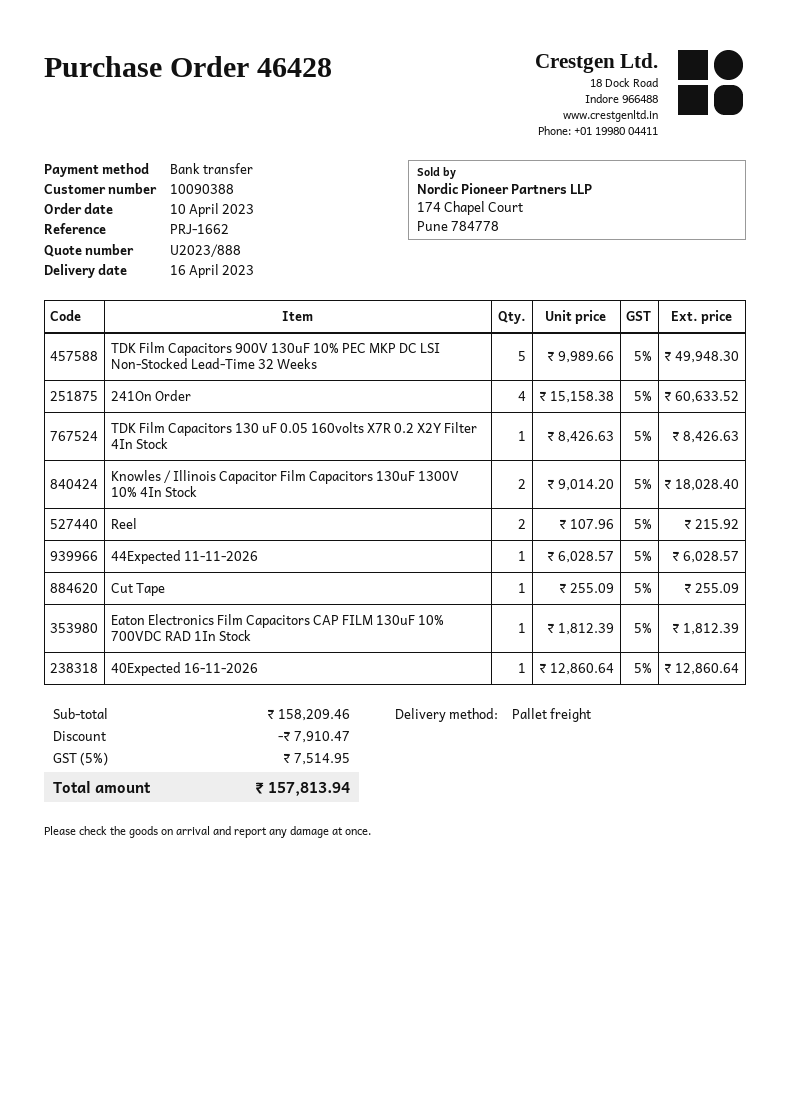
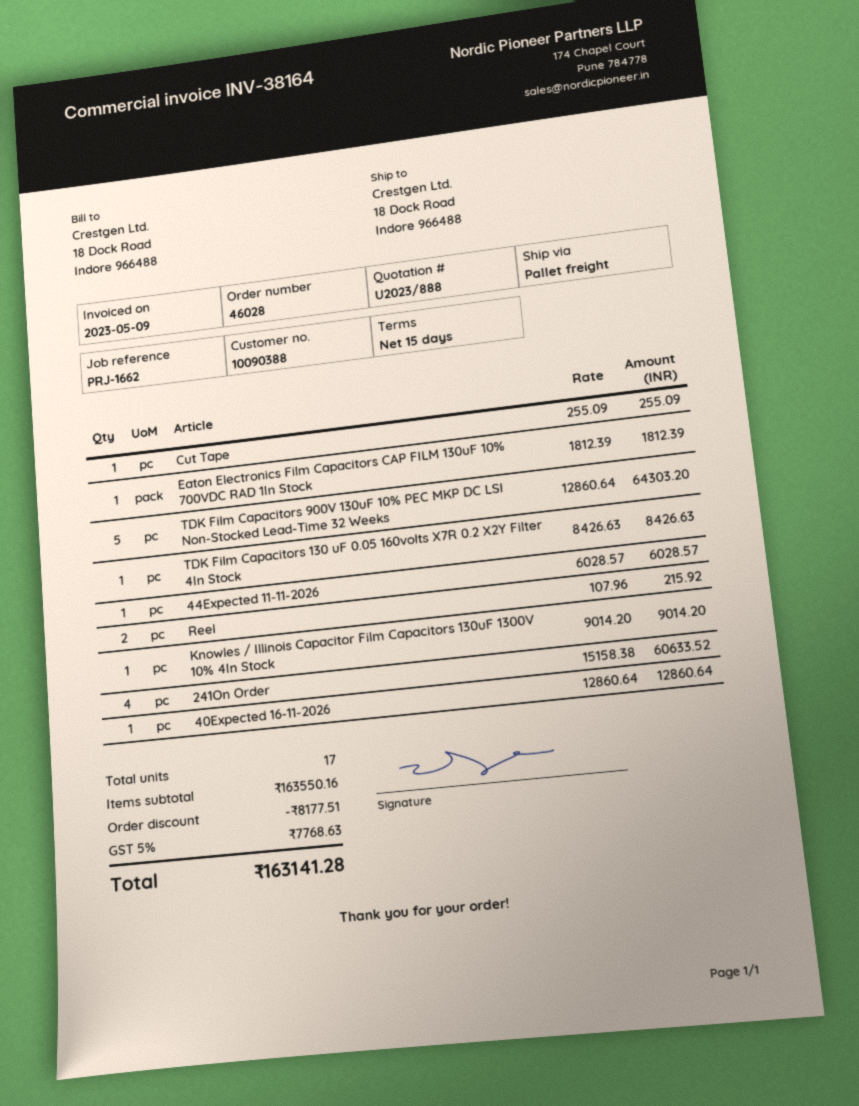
order number: 46428 -> 46028
TDK Film Capacitors 900V 130uF 10% PEC MKP DC LSI Non-Stocked Lead-Time 32 Weeks: 5 x 9989.66 = 49948.30 -> 5 x 12860.64 = 64303.20
Knowles / Illinois Capacitor Film Capacitors 130uF 1300V 10% 4In Stock: 2 x 9014.20 = 18028.40 -> 1 x 9014.20 = 9014.20
subtotal: 158209.46 -> 163550.16
discount: 7910.47 -> 8177.51
tax: 5% = 7514.95 -> 5% = 7768.63
total: 157813.94 -> 163141.28

